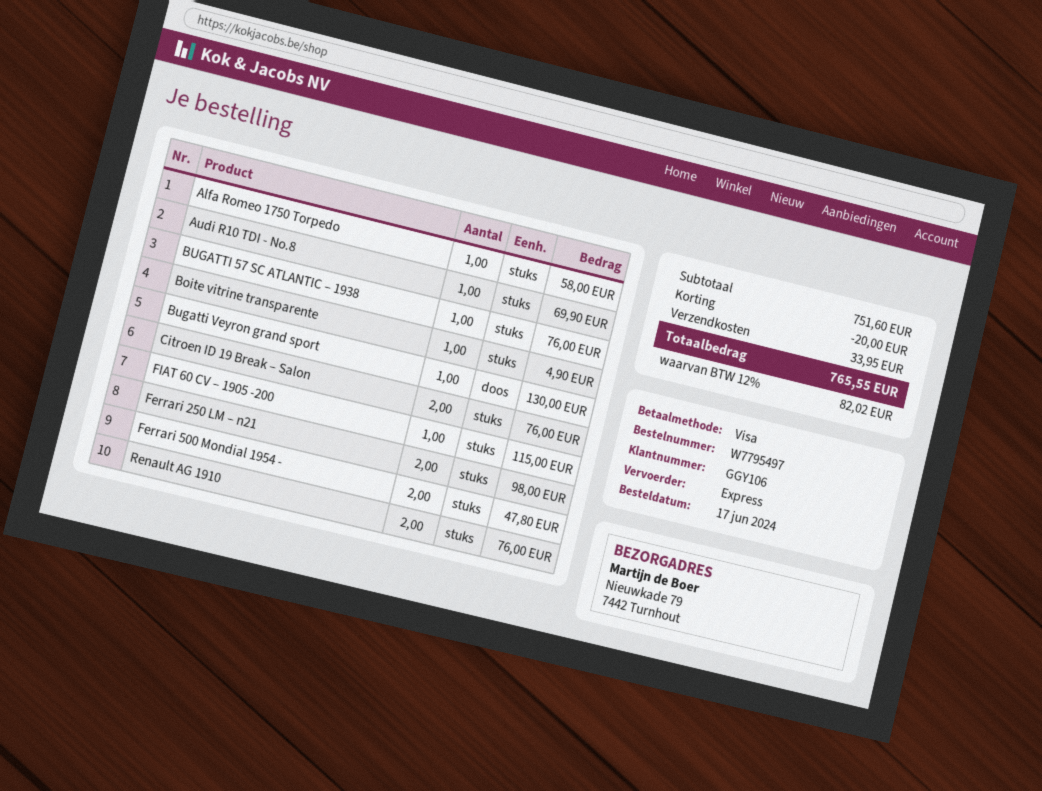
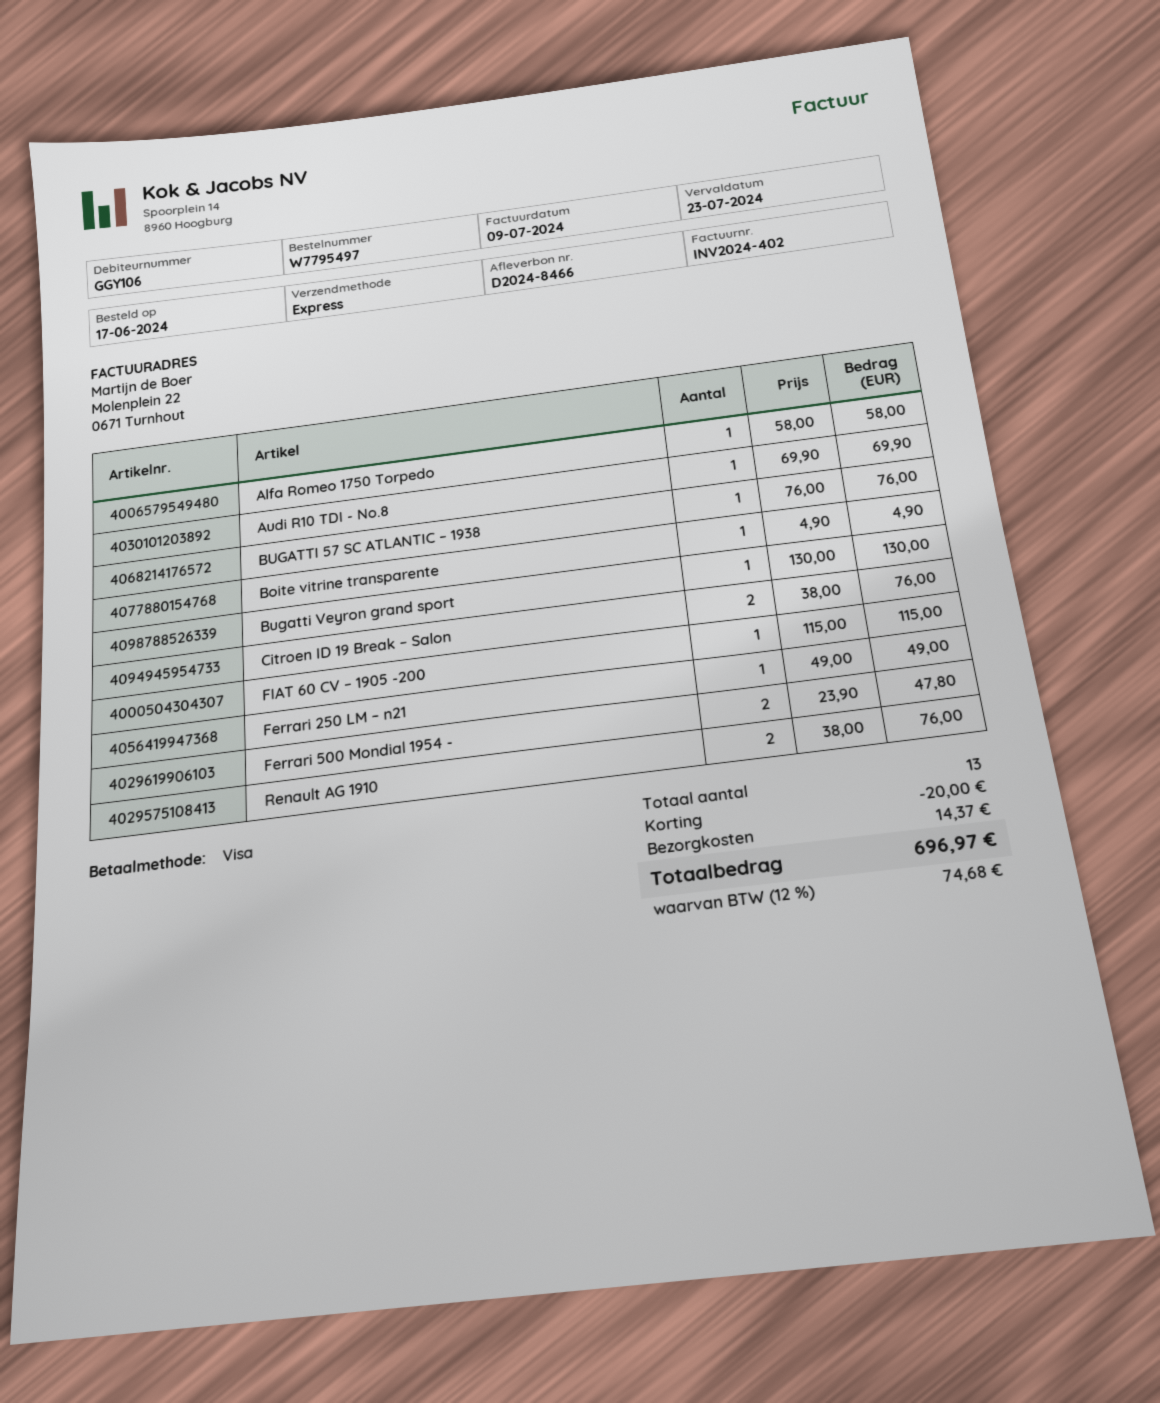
Ferrari 250 LM – n21: 2 for 98.00 -> 1 for 49.00
shipping: 33.95 -> 14.37
tax: 12% = 82.02 -> 12% = 74.68
total: 765.55 -> 696.97

